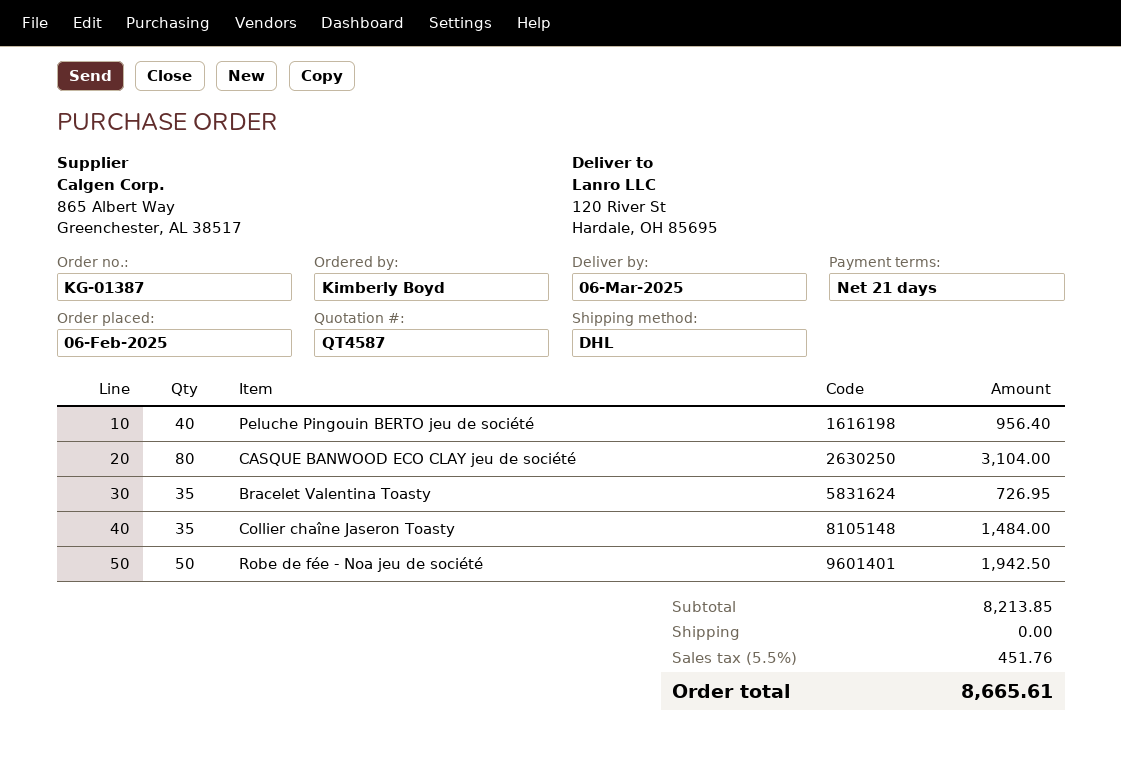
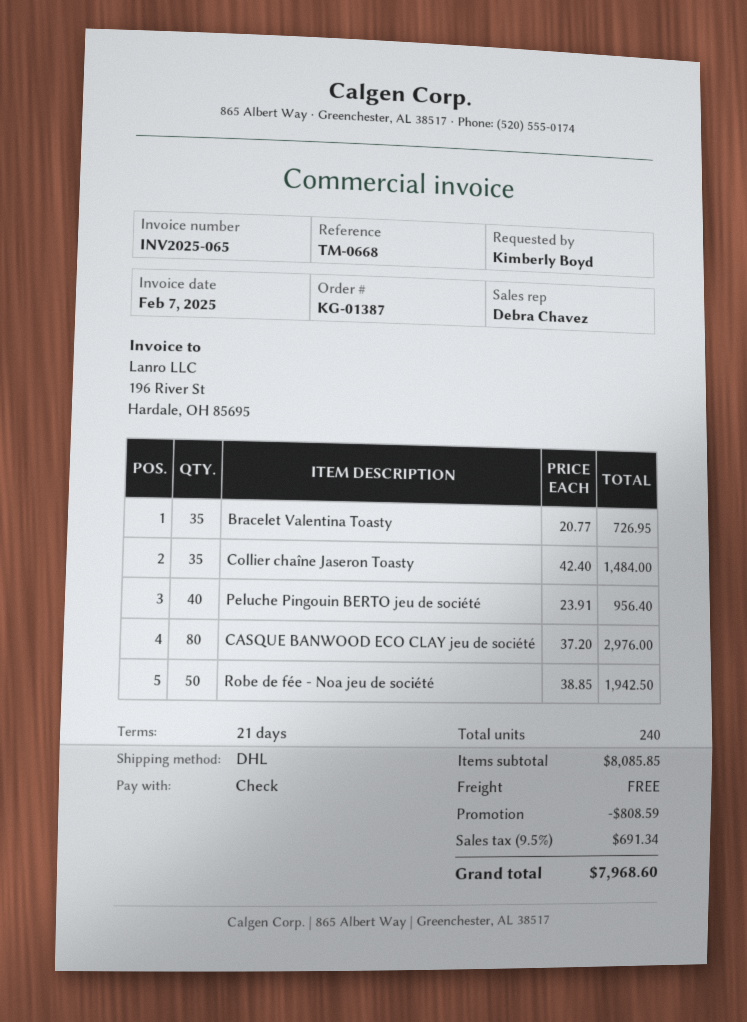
CASQUE BANWOOD ECO CLAY jeu de société: 80 for 3104.00 -> 80 for 2976.00
subtotal: 8213.85 -> 8085.85
discount: none -> 808.59
tax: 5.5% = 451.76 -> 9.5% = 691.34
total: 8665.61 -> 7968.60

